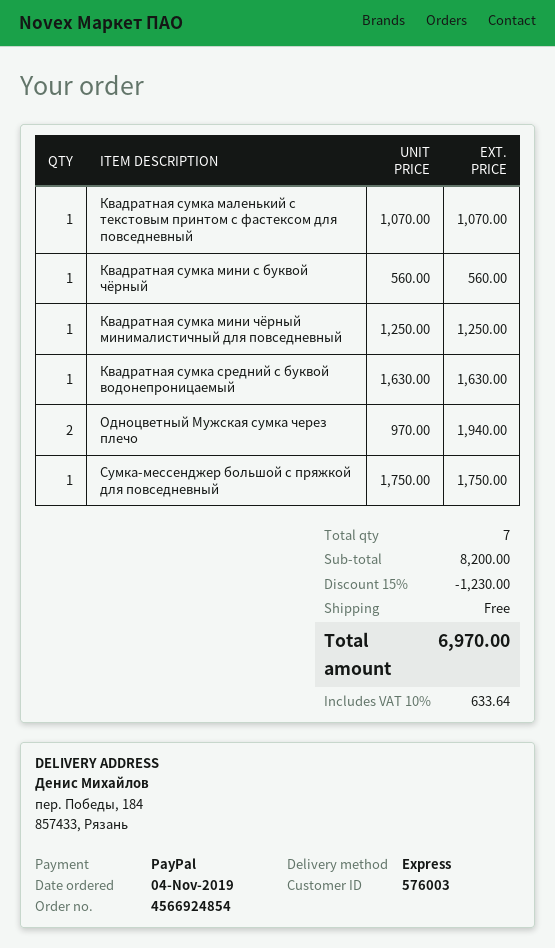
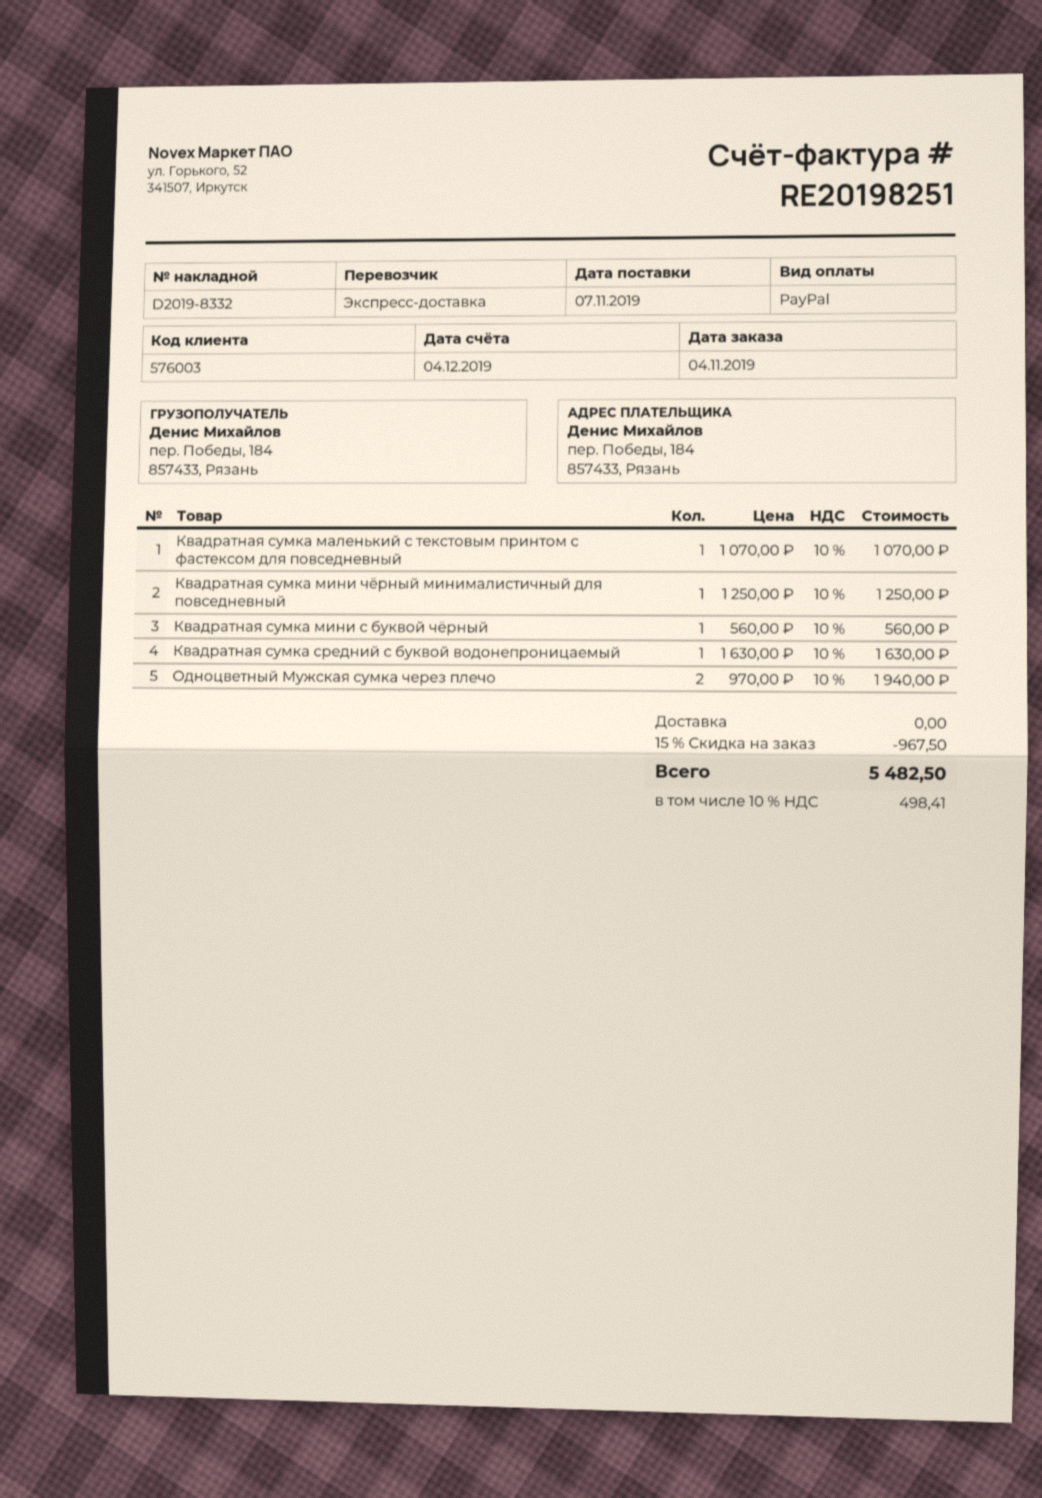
Сумка-мессенджер большой с пряжкой для повседневный: 1 x 1750.00 = 1750.00 -> none
discount: 15% = 1230.00 -> 15% = 967.50
tax: 10% = 633.64 -> 10% = 498.41
total: 6970.00 -> 5482.50

